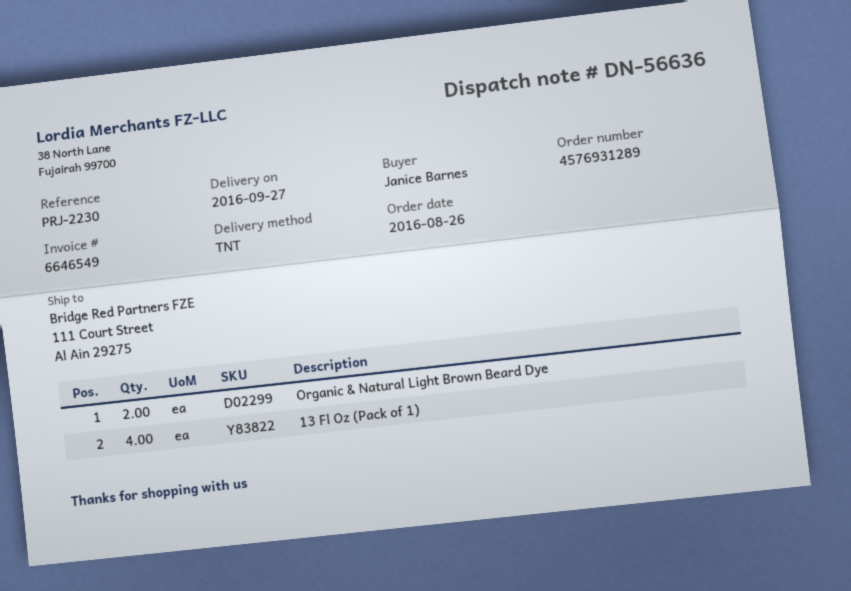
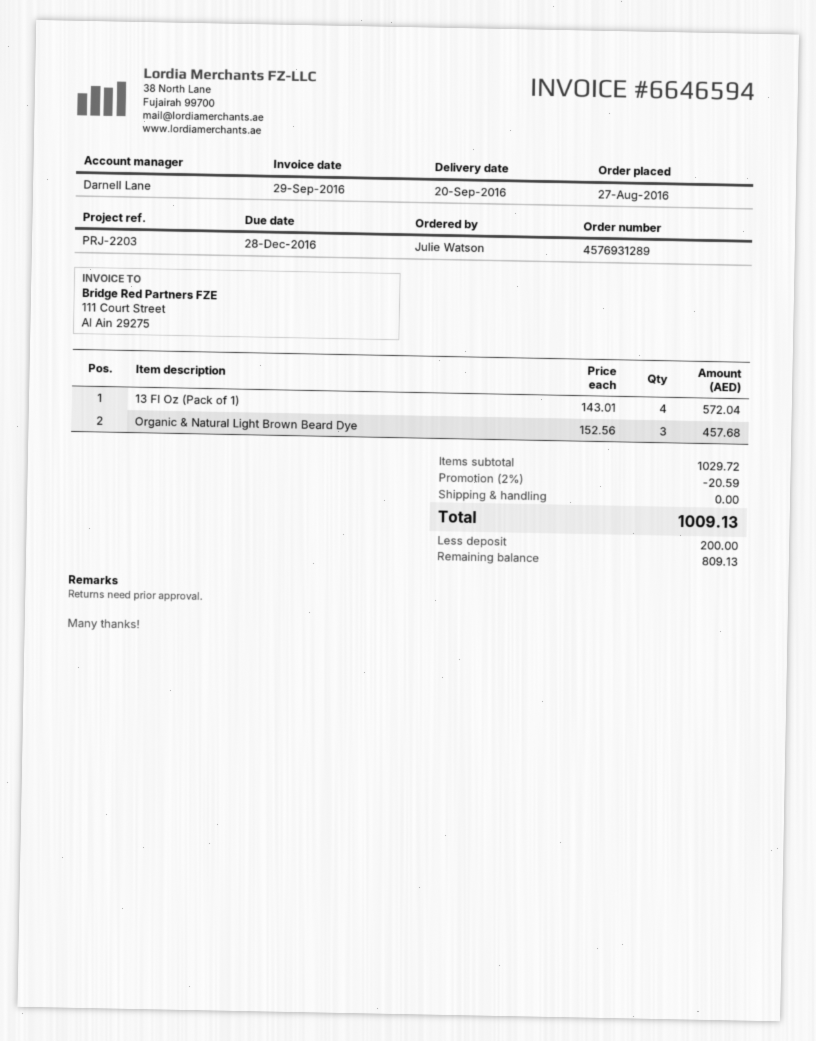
order date: 2016-08-26 -> 2016-08-27
delivery date: 2016-09-27 -> 2016-09-20
invoice number: 6646549 -> 6646594
reference: PRJ-2230 -> PRJ-2203
ordered by: Janice Barnes -> Julie Watson
Organic & Natural Light Brown Beard Dye: 2 -> 3

